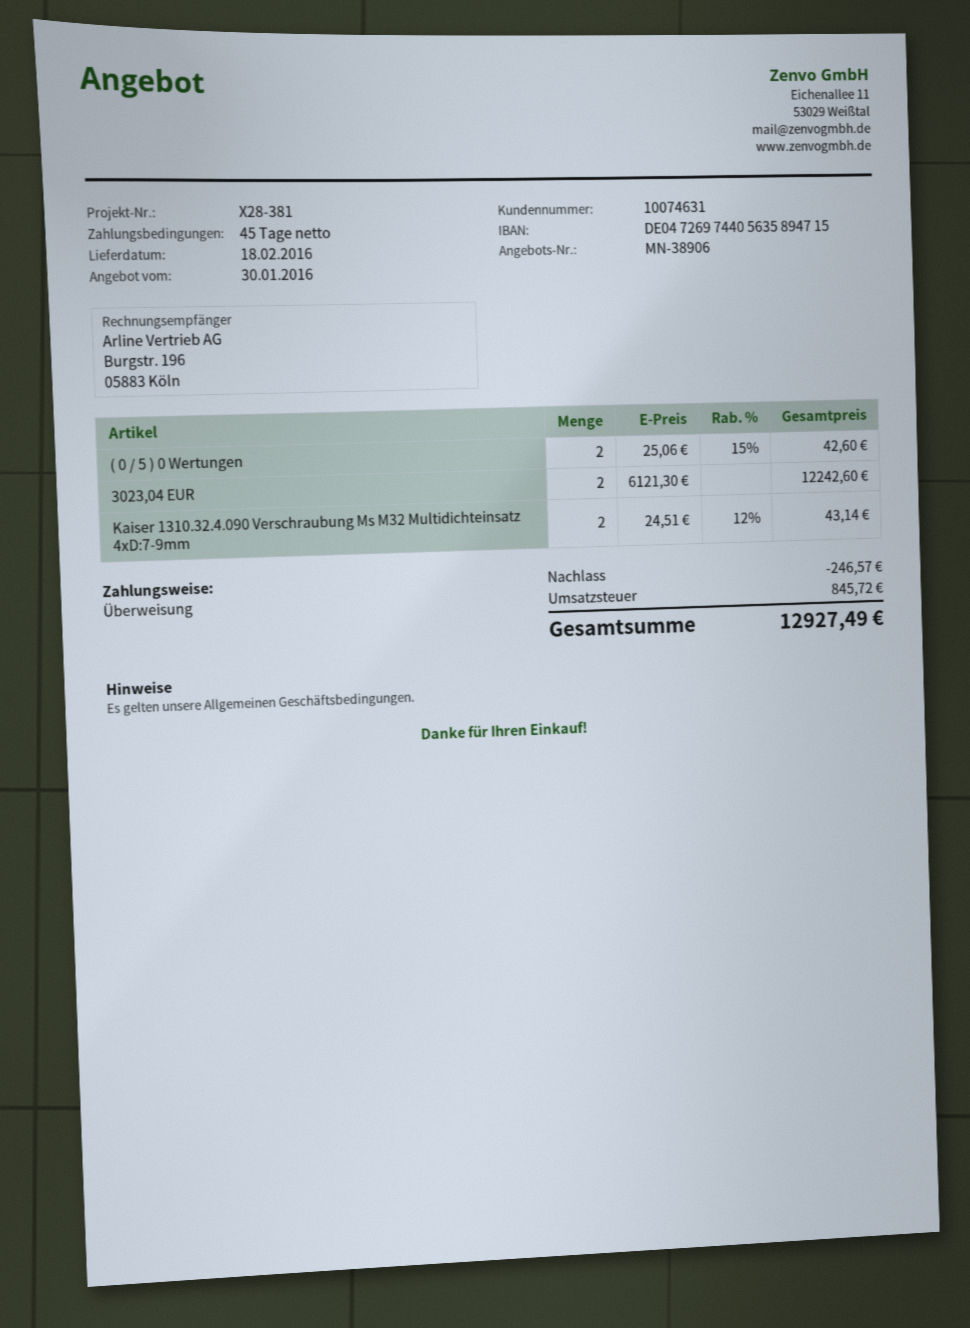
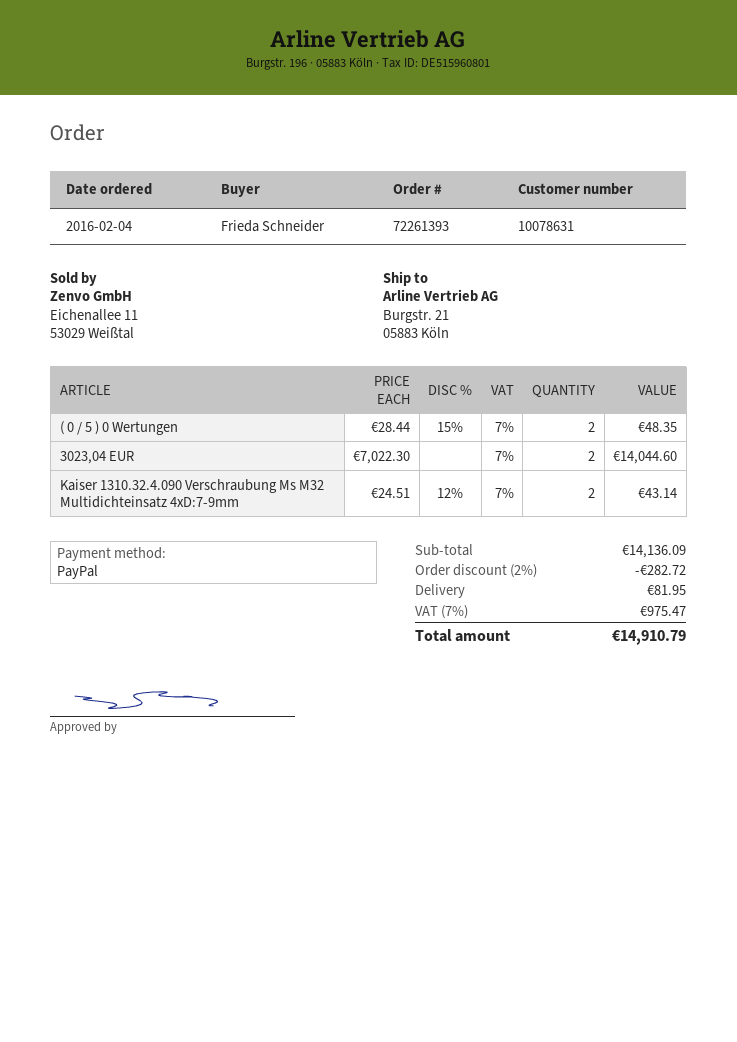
customer number: 10074631 -> 10078631
payment method: bank transfer -> PayPal
( 0 / 5 ) 0 Wertungen: 2 x 25.06 - 15% = 42.60 -> 2 x 28.44 - 15% = 48.35
3023,04 EUR: 2 x 6121.30 = 12242.60 -> 2 x 7022.30 = 14044.60
discount: 246.57 -> 282.72
shipping: none -> 81.95
tax: 845.72 -> 975.47
total: 12927.49 -> 14910.79

